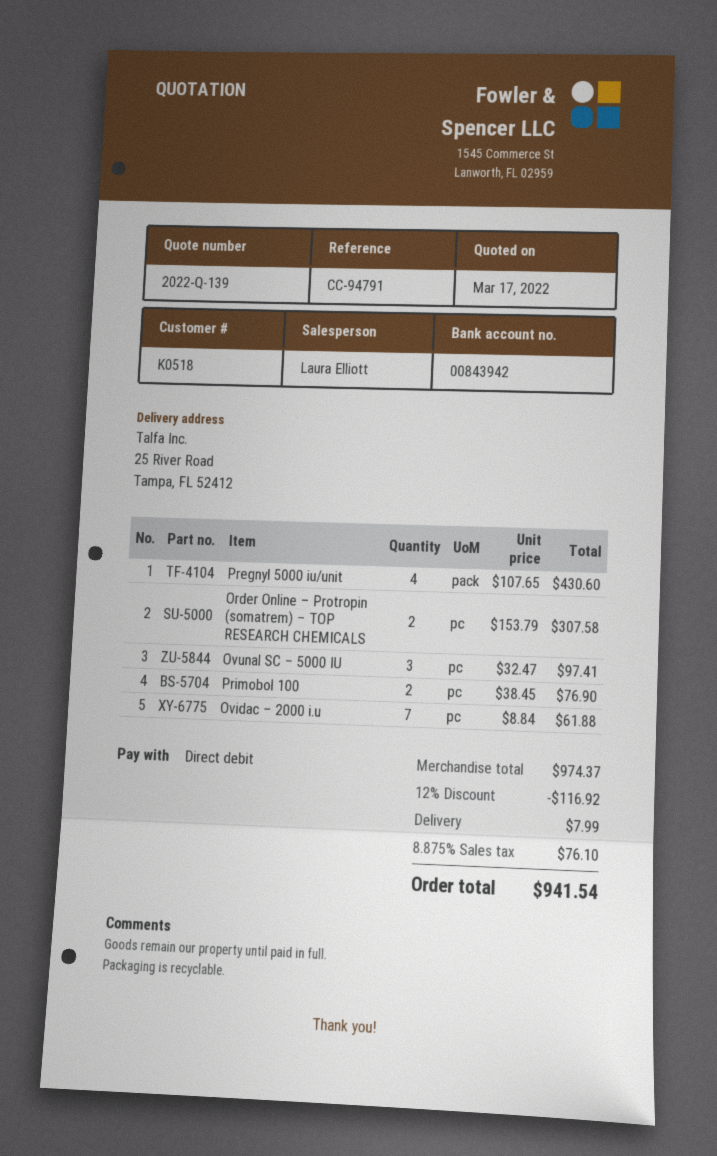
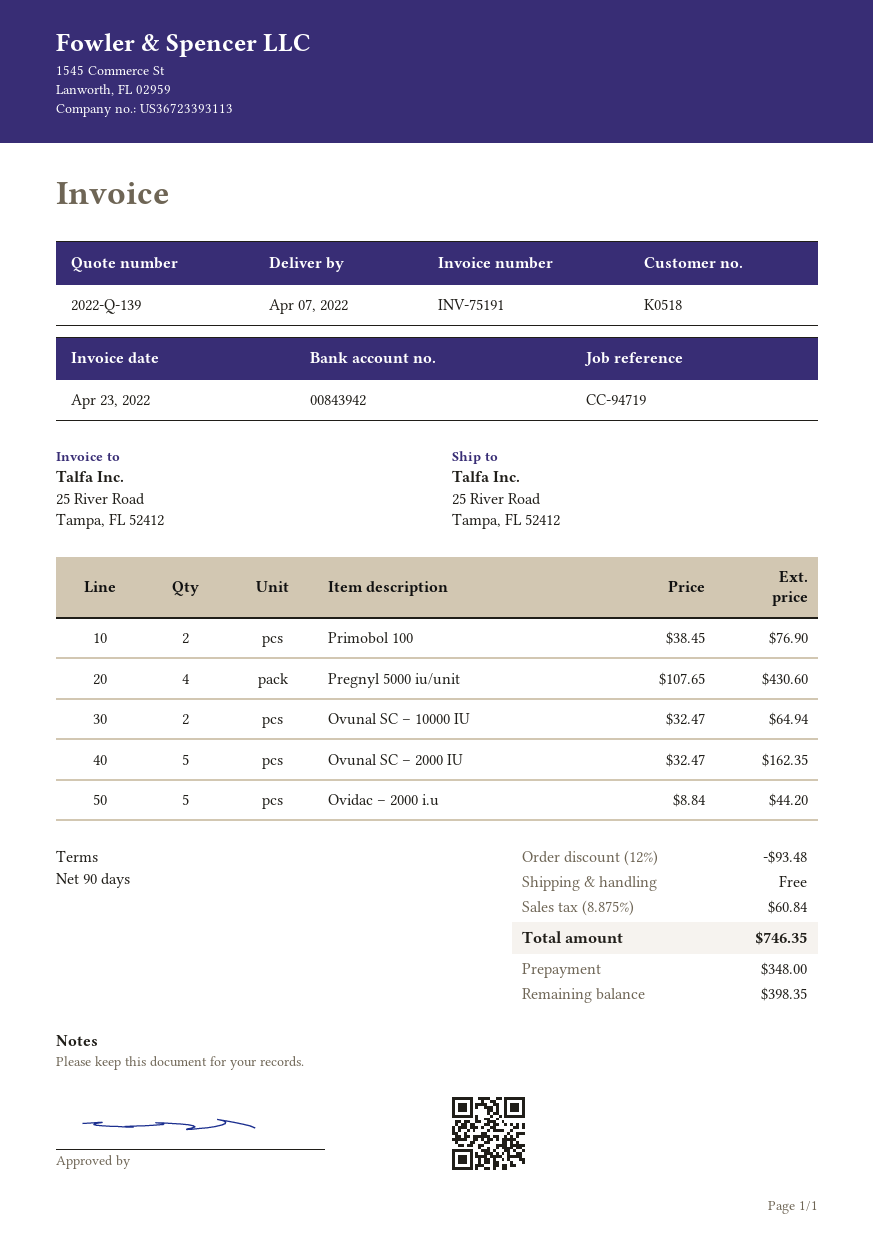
reference: CC-94791 -> CC-94719
Order Online – Protropin (somatrem) – TOP RESEARCH CHEMICALS: 2 x 153.79 = 307.58 -> none
Ovunal SC – 5000 IU: 3 x 32.47 = 97.41 -> none
Ovidac – 2000 i.u: 7 x 8.84 = 61.88 -> 5 x 8.84 = 44.20
Ovunal SC – 10000 IU: none -> 2 x 32.47 = 64.94
Ovunal SC – 2000 IU: none -> 5 x 32.47 = 162.35
discount: 12% = 116.92 -> 12% = 93.48
shipping: 7.99 -> 0.00
tax: 8.875% = 76.10 -> 8.875% = 60.84
total: 941.54 -> 746.35

